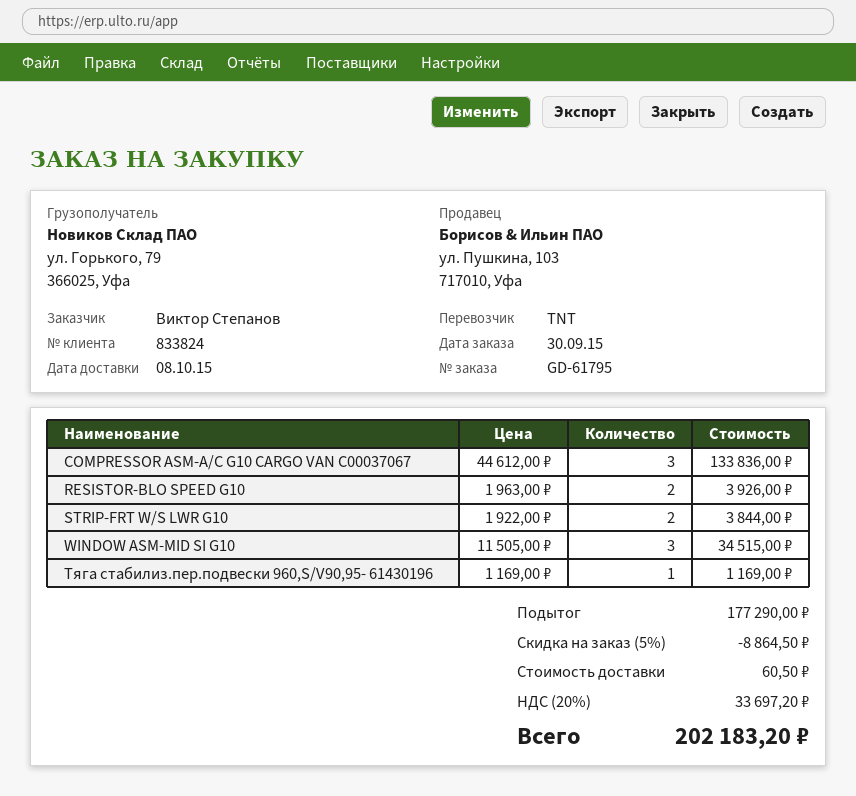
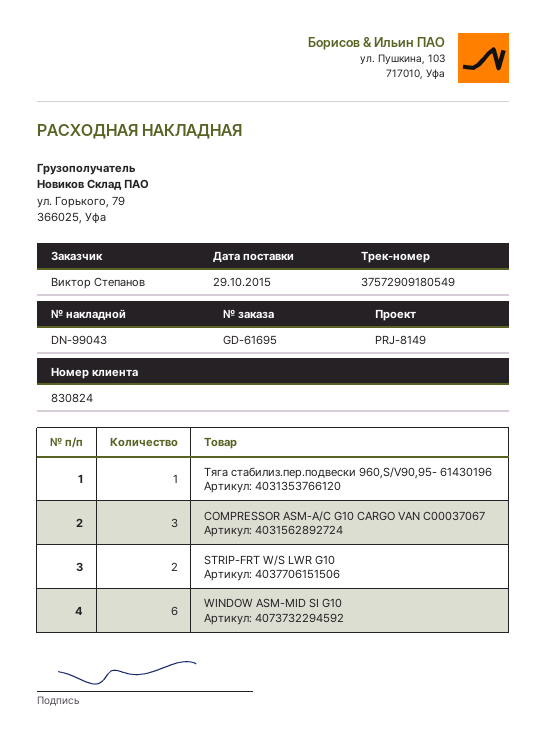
order number: GD-61795 -> GD-61695
delivery date: 2015-10-08 -> 2015-10-29
customer number: 833824 -> 830824
RESISTOR-BLO SPEED G10: 2 -> none
WINDOW ASM-MID SI G10: 3 -> 6

